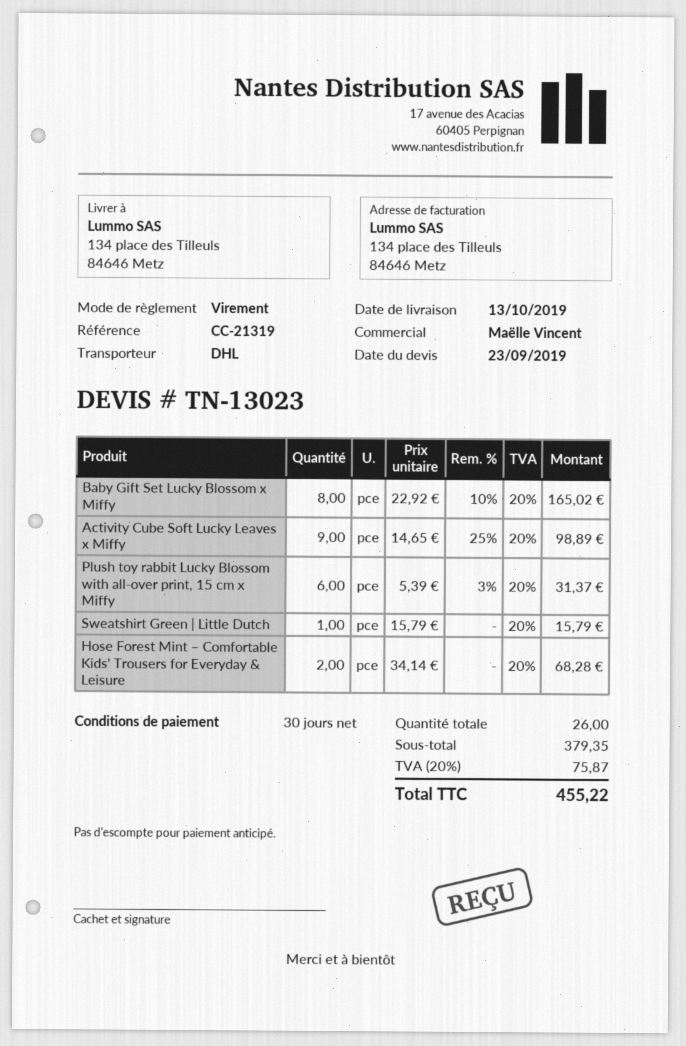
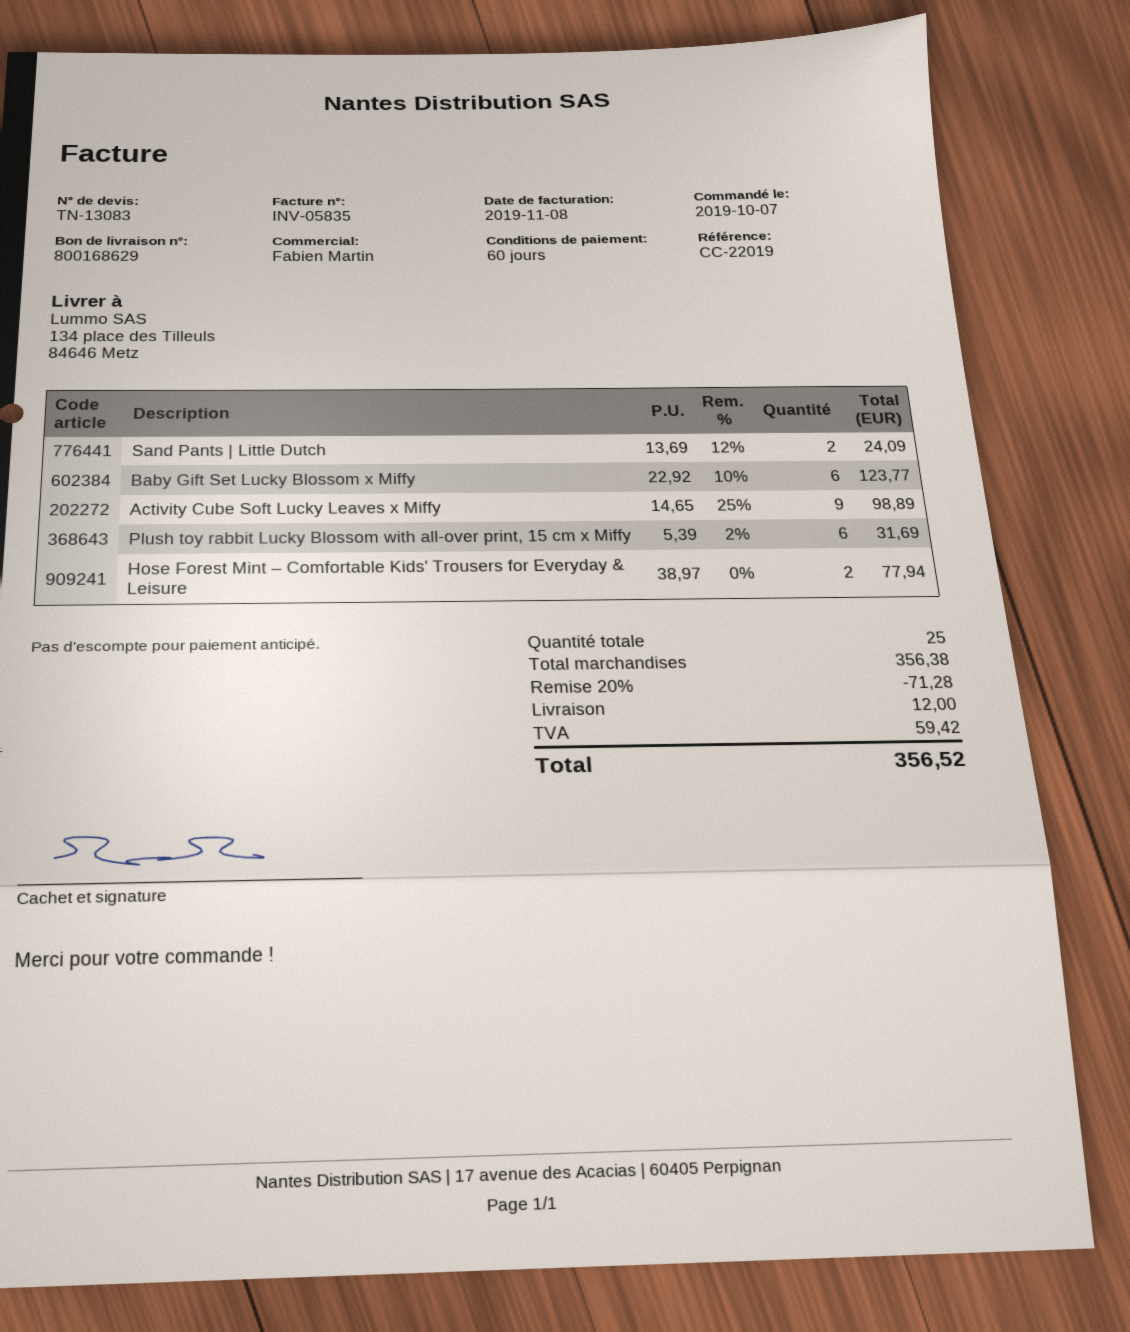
quote number: TN-13023 -> TN-13083
payment terms: 30 days -> 60 days
reference: CC-21319 -> CC-22019
sales rep: Maëlle Vincent -> Fabien Martin
Baby Gift Set Lucky Blossom x Miffy: 8 x 22.92 - 10% = 165.02 -> 6 x 22.92 - 10% = 123.77
Plush toy rabbit Lucky Blossom with all-over print, 15 cm x Miffy: 6 x 5.39 - 3% = 31.37 -> 6 x 5.39 - 2% = 31.69
Sweatshirt Green | Little Dutch: 1 x 15.79 = 15.79 -> none
Hose Forest Mint – Comfortable Kids' Trousers for Everyday & Leisure: 2 x 34.14 = 68.28 -> 2 x 38.97 = 77.94
Sand Pants | Little Dutch: none -> 2 x 13.69 - 12% = 24.09
total quantity: 26 -> 25
subtotal: 379.35 -> 356.38
discount: none -> 20% = 71.28
shipping: none -> 12.00
tax: 75.87 -> 59.42
total: 455.22 -> 356.52

